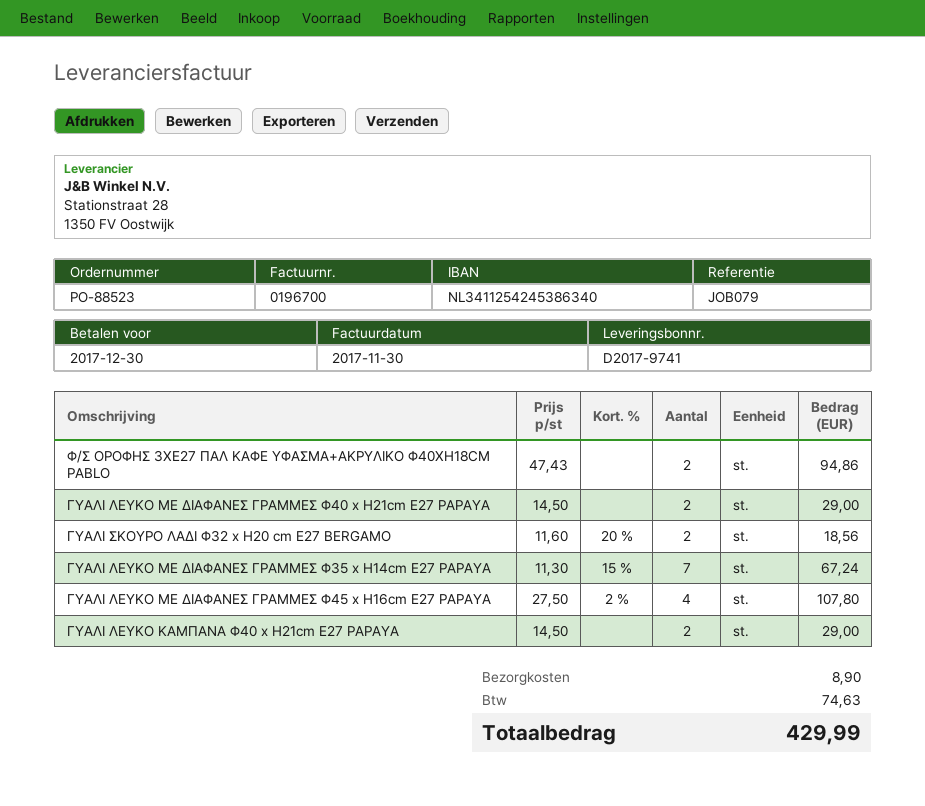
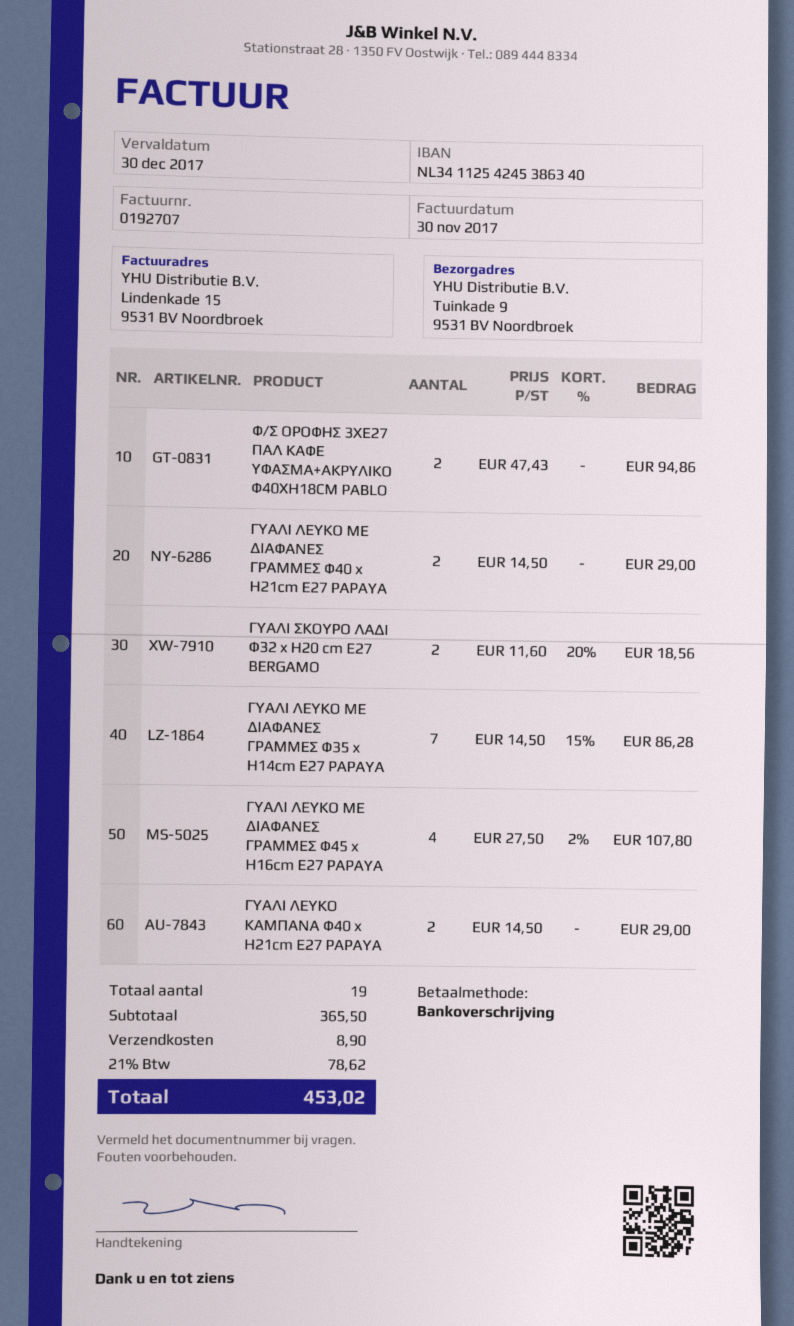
invoice number: 0196700 -> 0192707
ΓΥΑΛΙ ΛΕΥΚΟ ΜΕ ΔΙΑΦΑΝΕΣ ΓΡΑΜΜΕΣ Φ35 x H14cm E27 PAPAYA: 7 x 11.30 - 15% = 67.24 -> 7 x 14.50 - 15% = 86.28
tax: 74.63 -> 78.62
total: 429.99 -> 453.02

